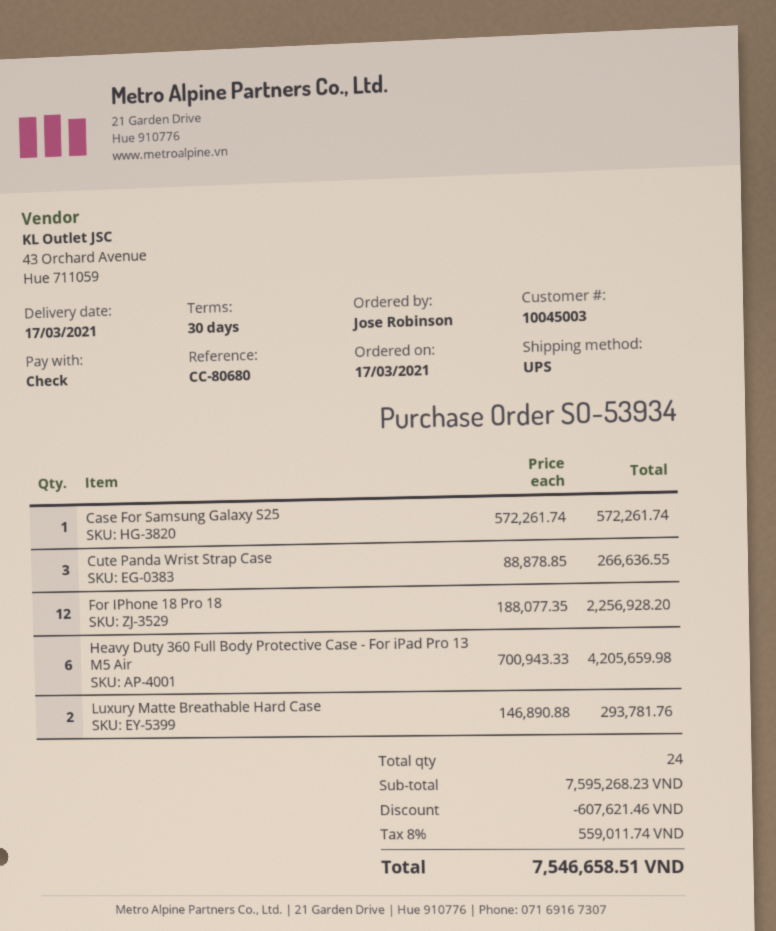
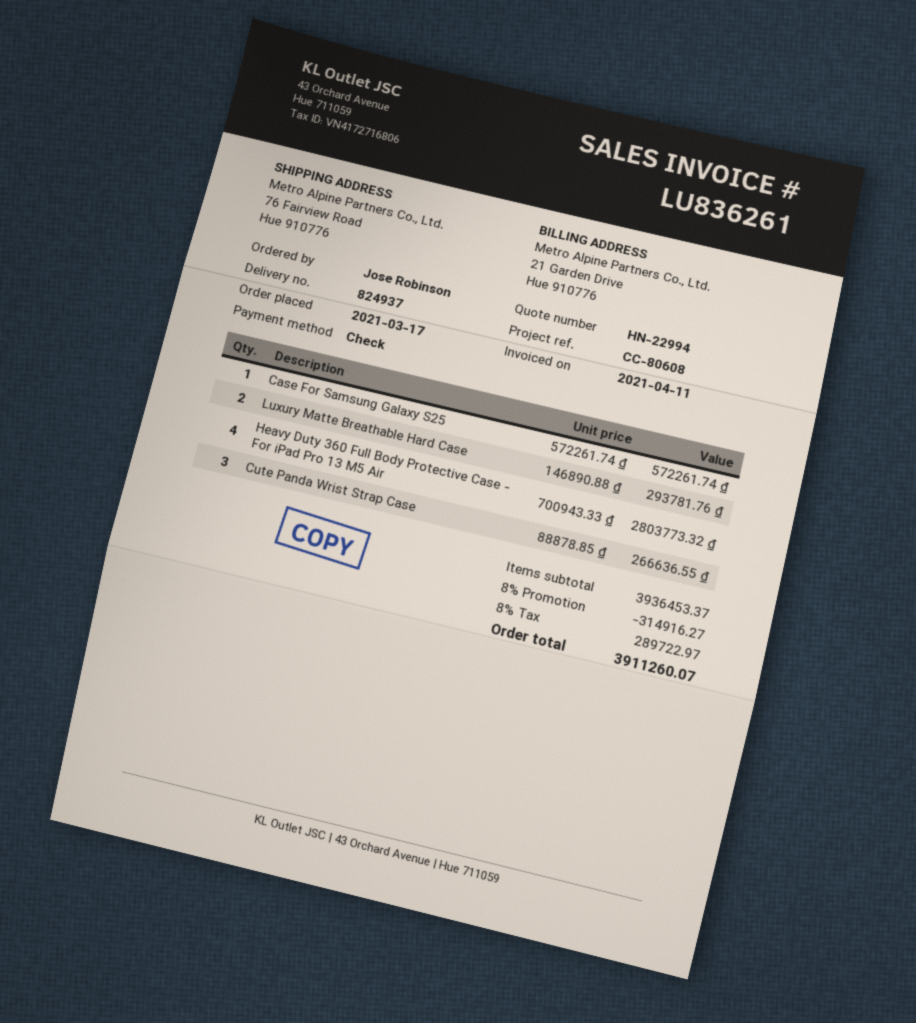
reference: CC-80680 -> CC-80608
For IPhone 18 Pro 18: 12 x 188077.35 = 2256928.20 -> none
Heavy Duty 360 Full Body Protective Case - For iPad Pro 13 M5 Air: 6 x 700943.33 = 4205659.98 -> 4 x 700943.33 = 2803773.32
subtotal: 7595268.23 -> 3936453.37
discount: 607621.46 -> 314916.27
tax: 8% = 559011.74 -> 8% = 289722.97
total: 7546658.51 -> 3911260.07

